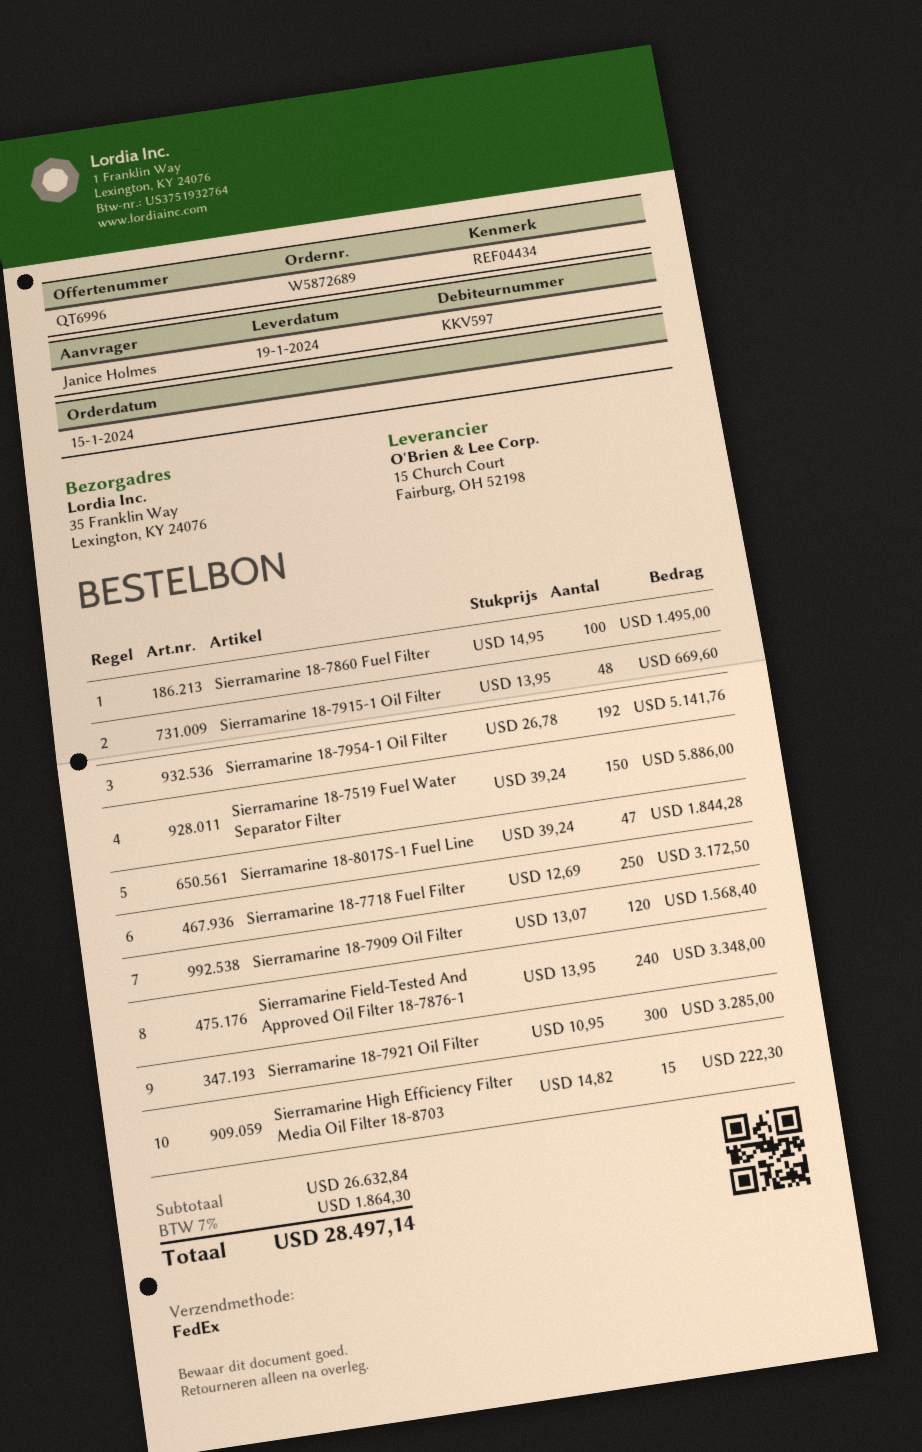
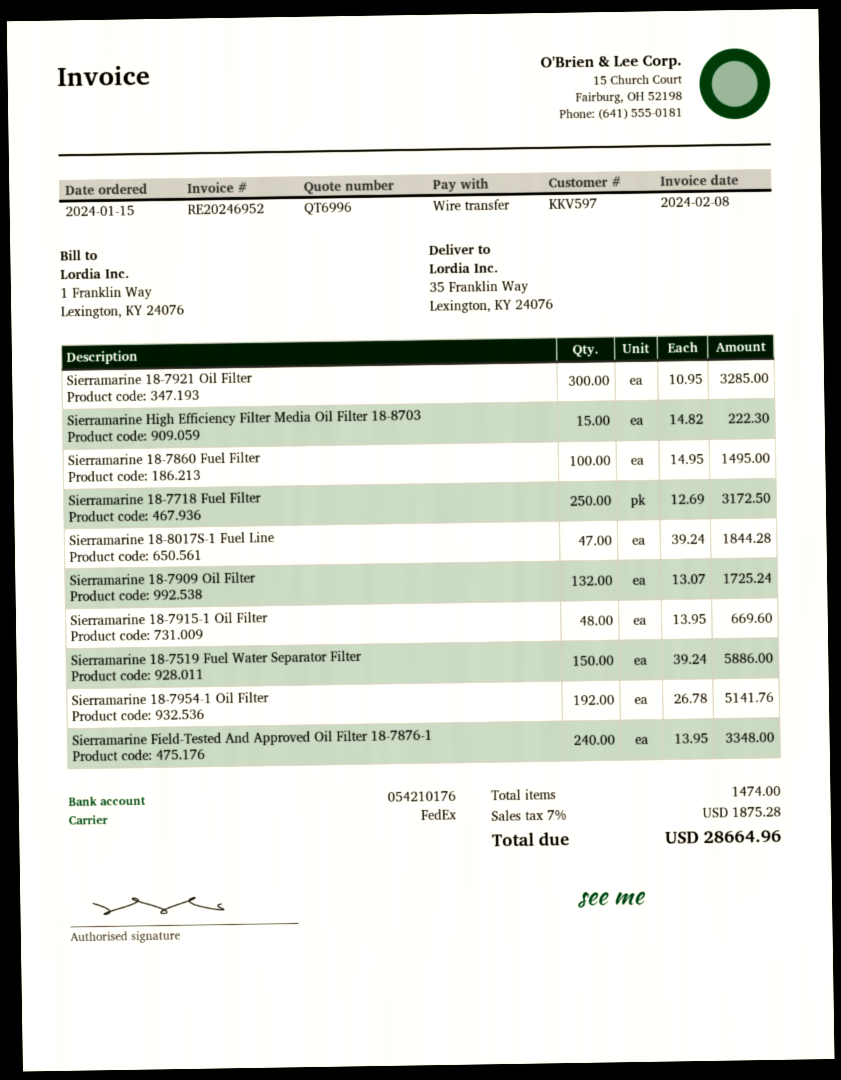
Sierramarine 18-7909 Oil Filter: 120 x 13.07 = 1568.40 -> 132 x 13.07 = 1725.24
tax: 7% = 1864.30 -> 7% = 1875.28
total: 28497.14 -> 28664.96

